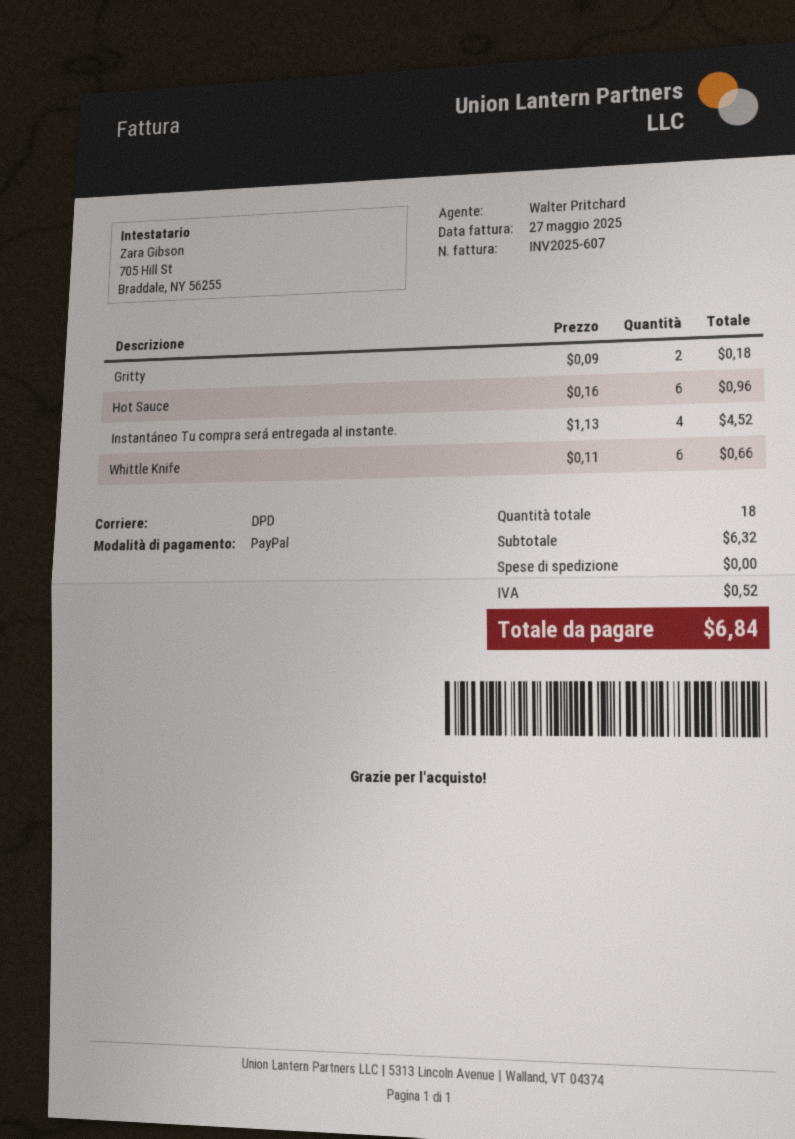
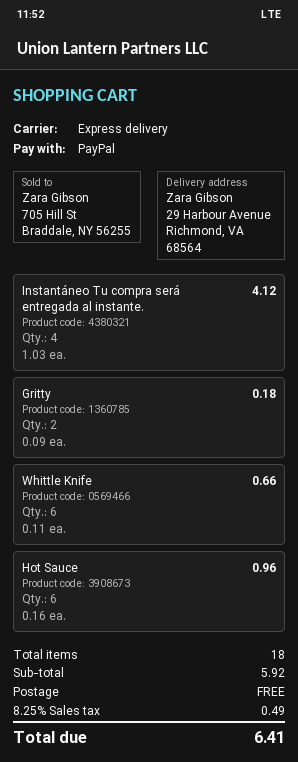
shipping method: DPD -> express
Instantáneo Tu compra será entregada al instante.: 4 x 1.13 = 4.52 -> 4 x 1.03 = 4.12
subtotal: 6.32 -> 5.92
tax: 0.52 -> 0.49
total: 6.84 -> 6.41

